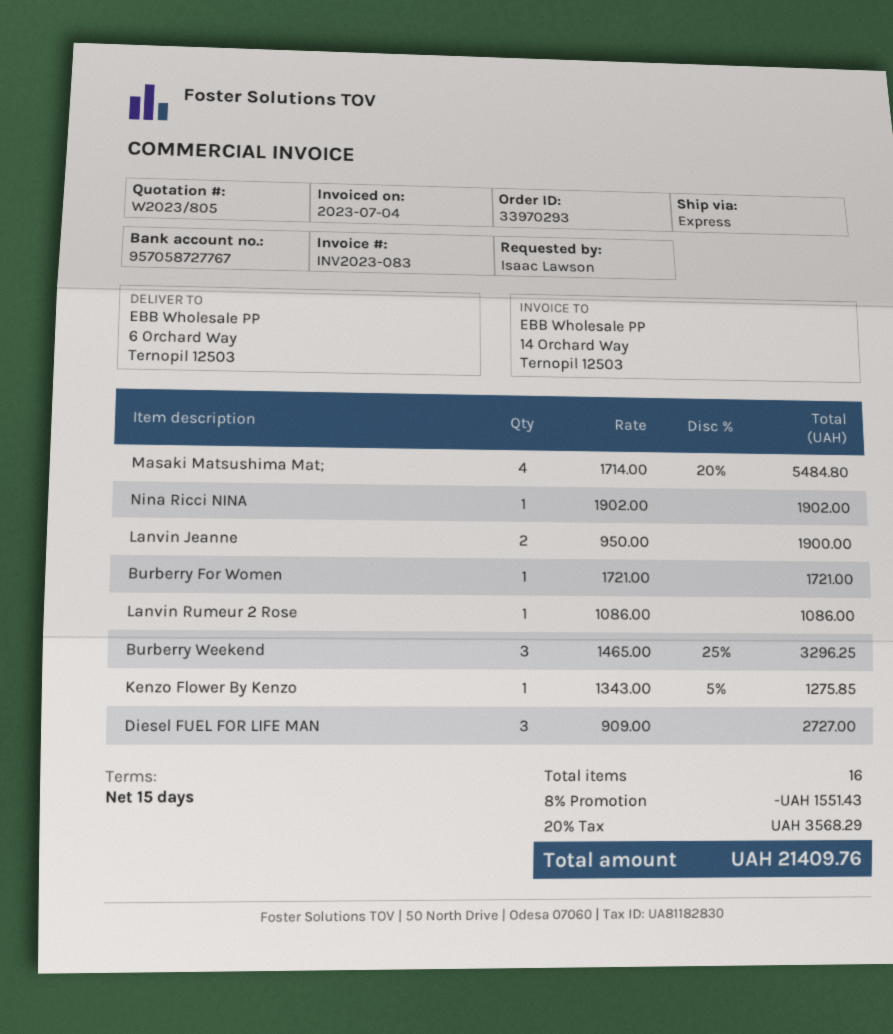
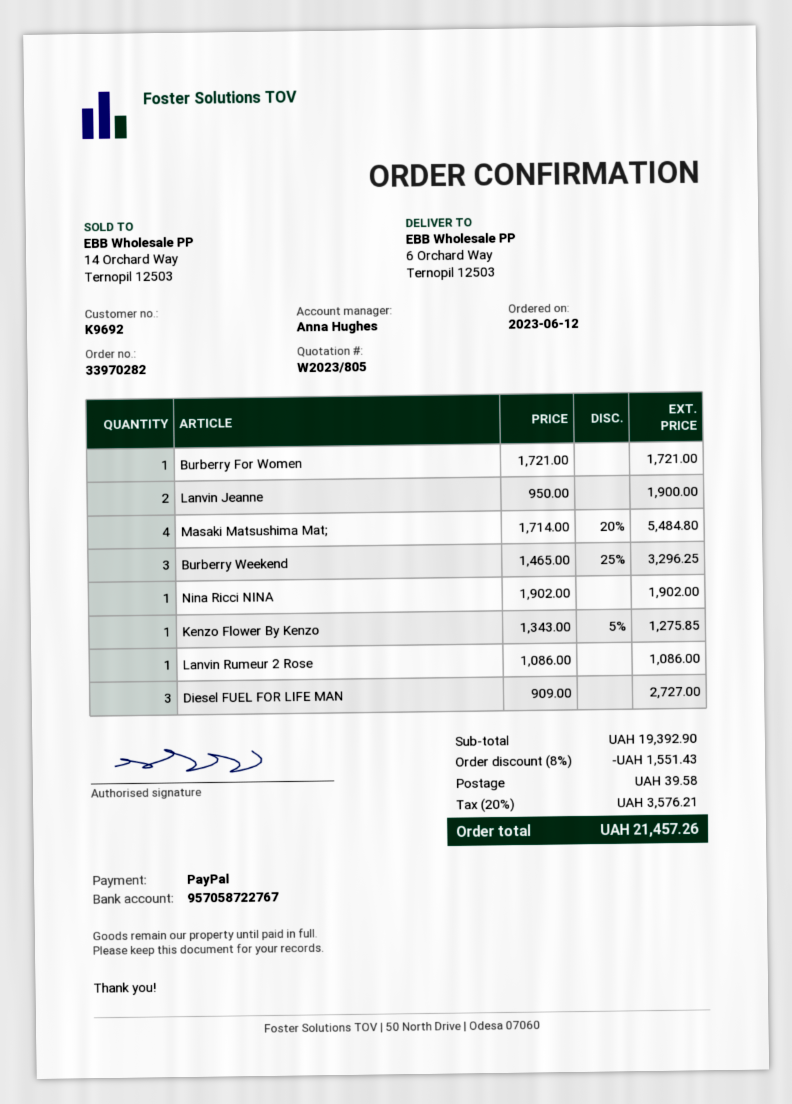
order number: 33970293 -> 33970282
bank account: 957058727767 -> 957058722767
shipping: none -> 39.58
tax: 20% = 3568.29 -> 20% = 3576.21
total: 21409.76 -> 21457.26

